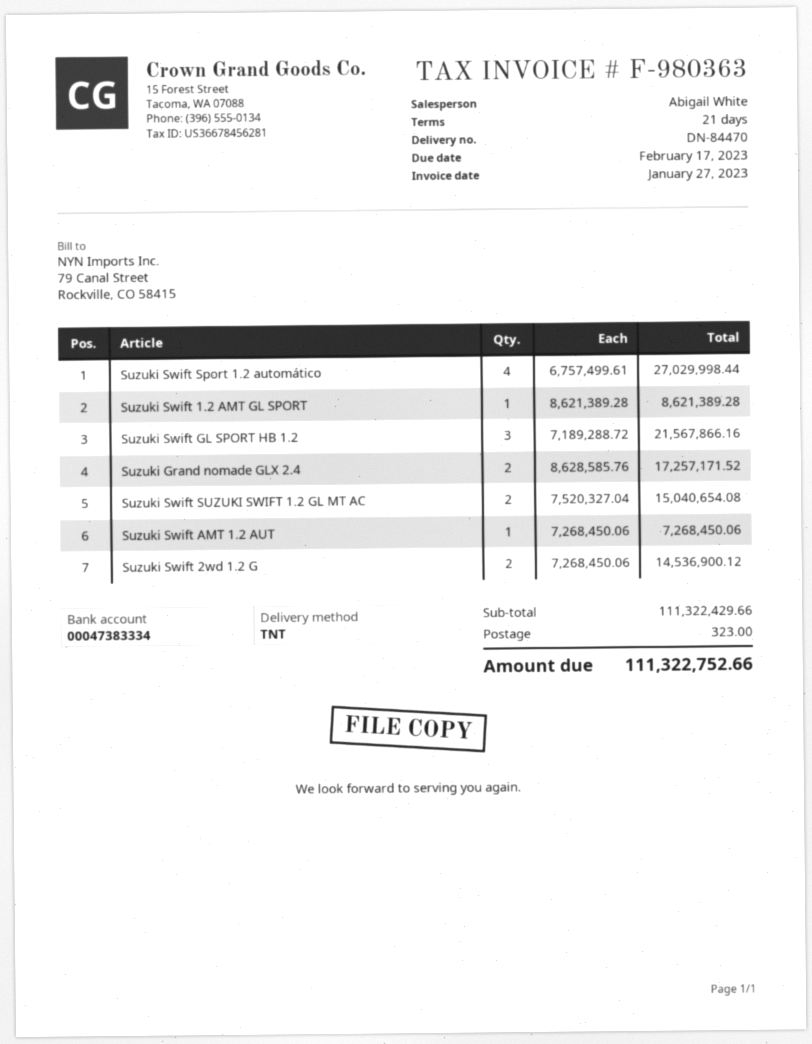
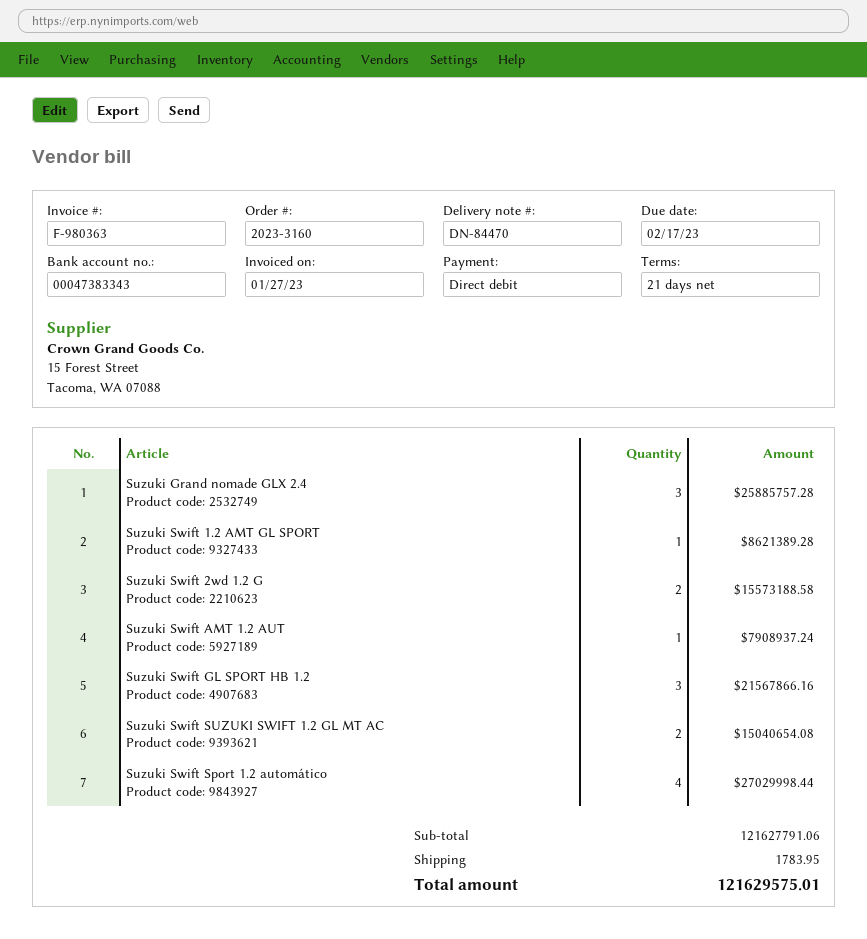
bank account: 00047383334 -> 00047383343
Suzuki Grand nomade GLX 2.4: 2 for 17257171.52 -> 3 for 25885757.28
Suzuki Swift AMT 1.2 AUT: 1 for 7268450.06 -> 1 for 7908937.24
Suzuki Swift 2wd 1.2 G: 2 for 14536900.12 -> 2 for 15573188.58
subtotal: 111322429.66 -> 121627791.06
shipping: 323.00 -> 1783.95
total: 111322752.66 -> 121629575.01

